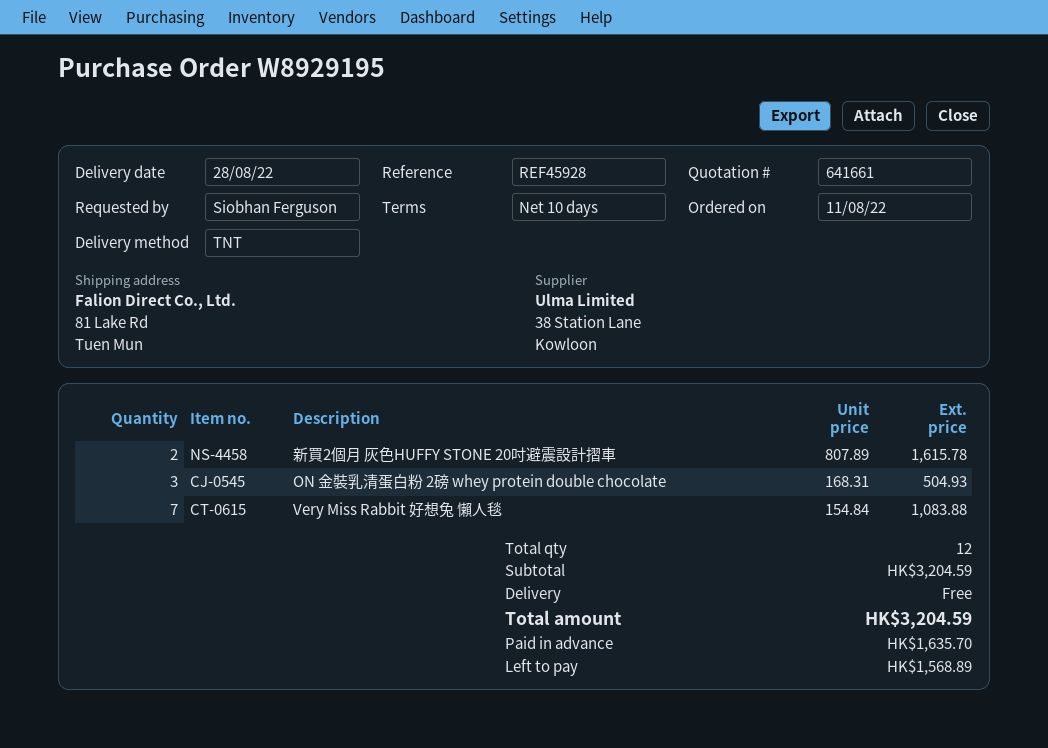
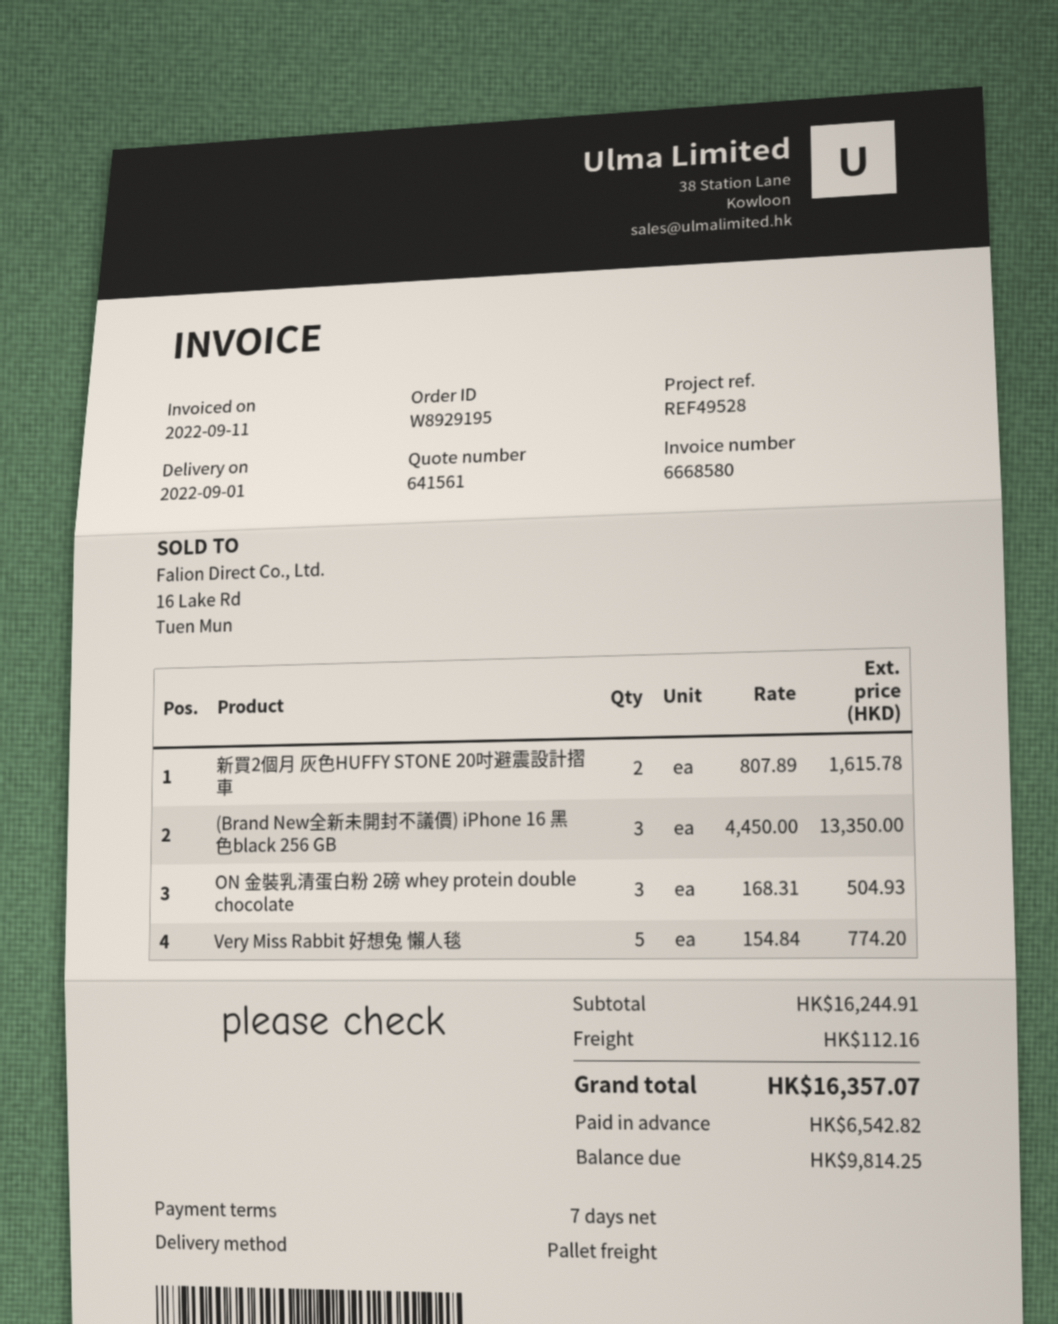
quote number: 641661 -> 641561
delivery date: 2022-08-28 -> 2022-09-01
payment terms: 10 days -> 7 days
reference: REF45928 -> REF49528
shipping method: TNT -> pallet freight
Very Miss Rabbit 好想兔 懶人毯: 7 x 154.84 = 1083.88 -> 5 x 154.84 = 774.20
(Brand New全新未開封不議價) iPhone 16 黑色black 256 GB: none -> 3 x 4450.00 = 13350.00
subtotal: 3204.59 -> 16244.91
shipping: 0.00 -> 112.16
total: 3204.59 -> 16357.07
deposit: 1635.70 -> 6542.82
balance: 1568.89 -> 9814.25

